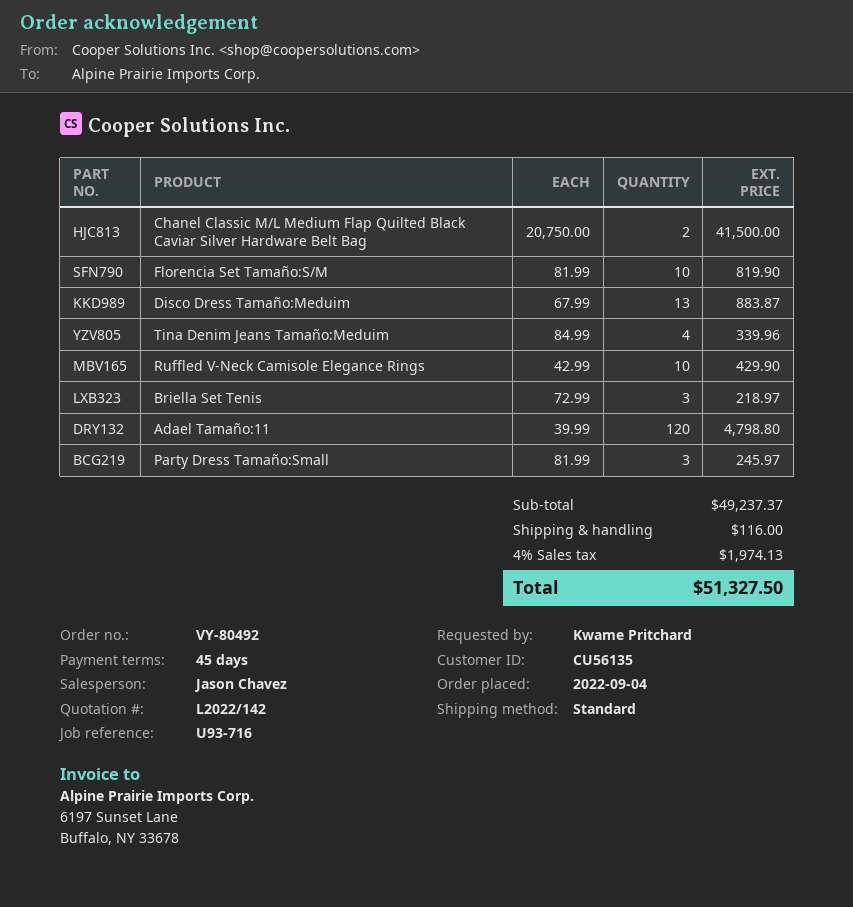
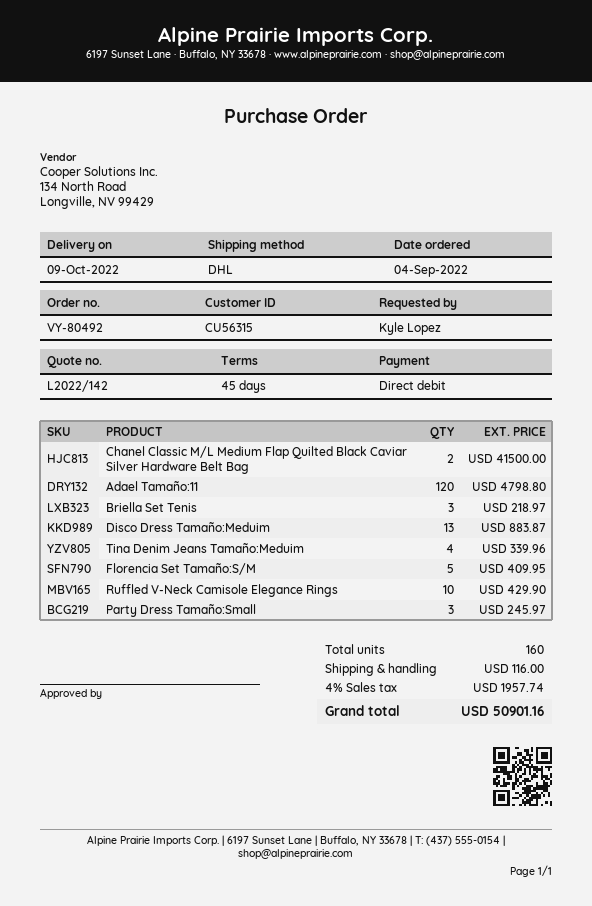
customer number: CU56135 -> CU56315
ordered by: Kwame Pritchard -> Kyle Lopez
shipping method: standard -> DHL
Florencia Set Tamaño:S/M: 10 for 819.90 -> 5 for 409.95
tax: 4% = 1974.13 -> 4% = 1957.74
total: 51327.50 -> 50901.16

